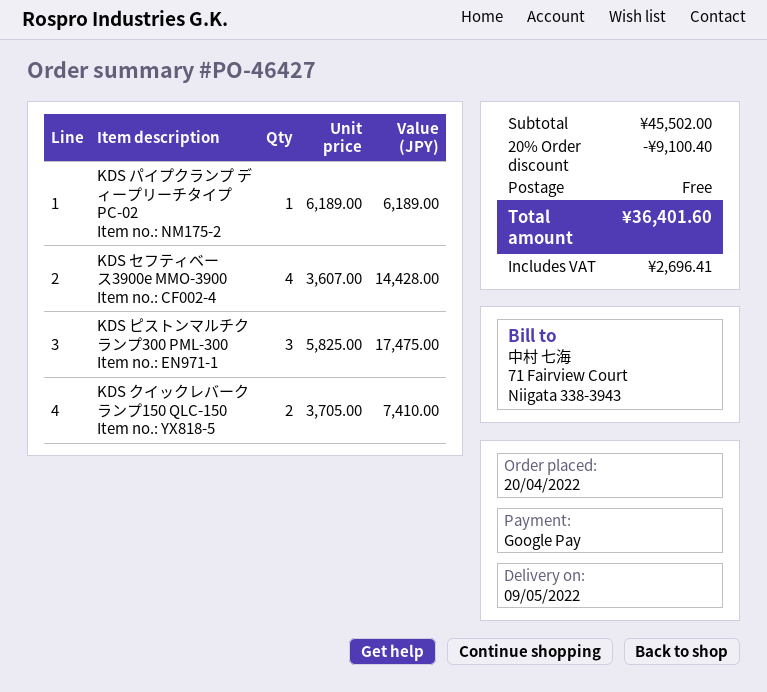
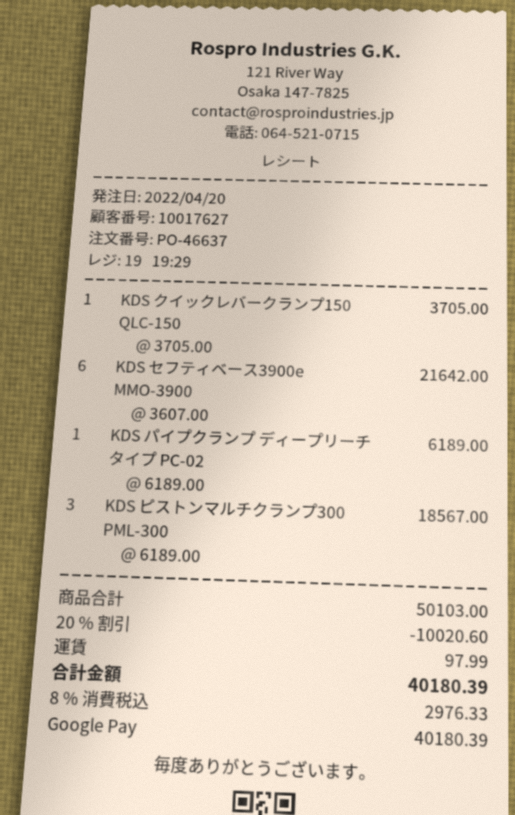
order number: PO-46427 -> PO-46637
KDS セフティベース3900e MMO-3900: 4 x 3607.00 = 14428.00 -> 6 x 3607.00 = 21642.00
KDS ピストンマルチクランプ300 PML-300: 3 x 5825.00 = 17475.00 -> 3 x 6189.00 = 18567.00
KDS クイックレバークランプ150 QLC-150: 2 x 3705.00 = 7410.00 -> 1 x 3705.00 = 3705.00
subtotal: 45502.00 -> 50103.00
discount: 20% = 9100.40 -> 20% = 10020.60
shipping: 0.00 -> 97.99
tax: 2696.41 -> 2976.33
total: 36401.60 -> 40180.39

